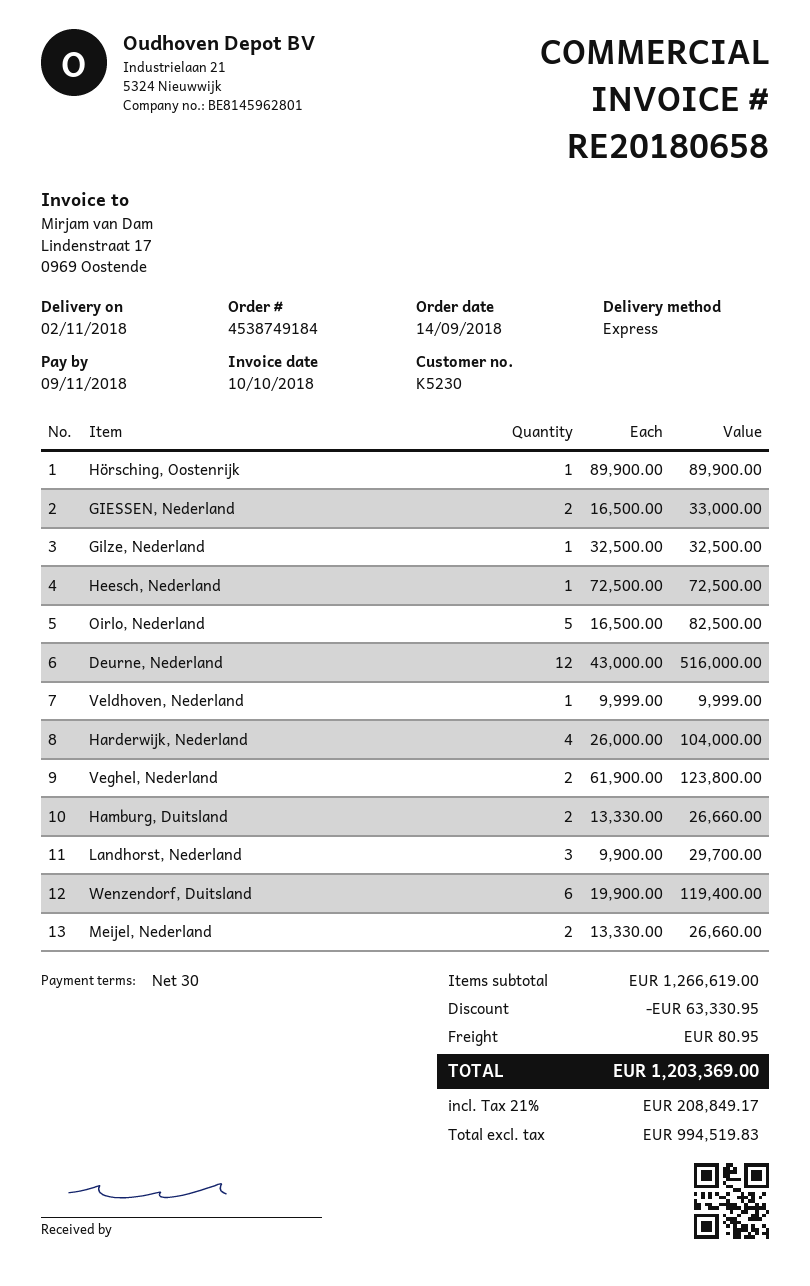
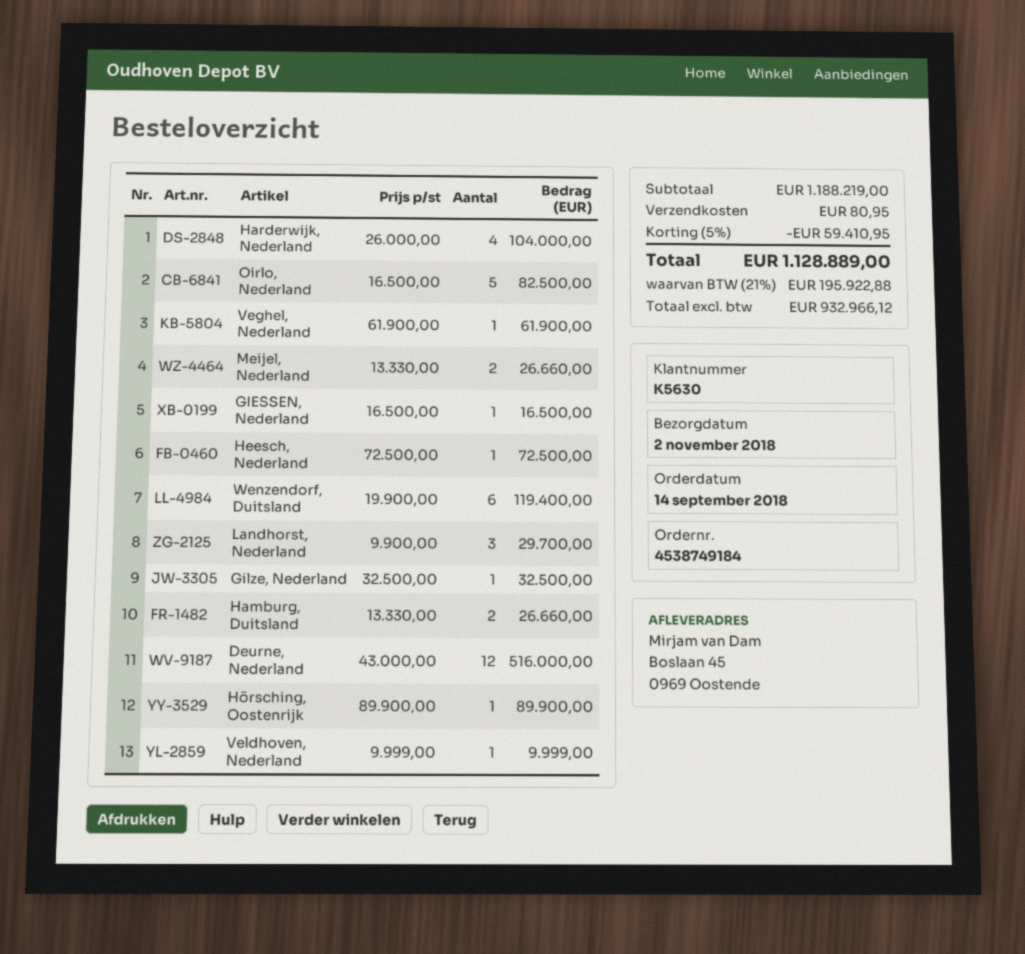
customer number: K5230 -> K5630
GIESSEN, Nederland: 2 x 16500.00 = 33000.00 -> 1 x 16500.00 = 16500.00
Veghel, Nederland: 2 x 61900.00 = 123800.00 -> 1 x 61900.00 = 61900.00
subtotal: 1266619.00 -> 1188219.00
discount: 63330.95 -> 59410.95
net: 994519.83 -> 932966.12
tax: 21% = 208849.17 -> 21% = 195922.88
total: 1203369.00 -> 1128889.00

